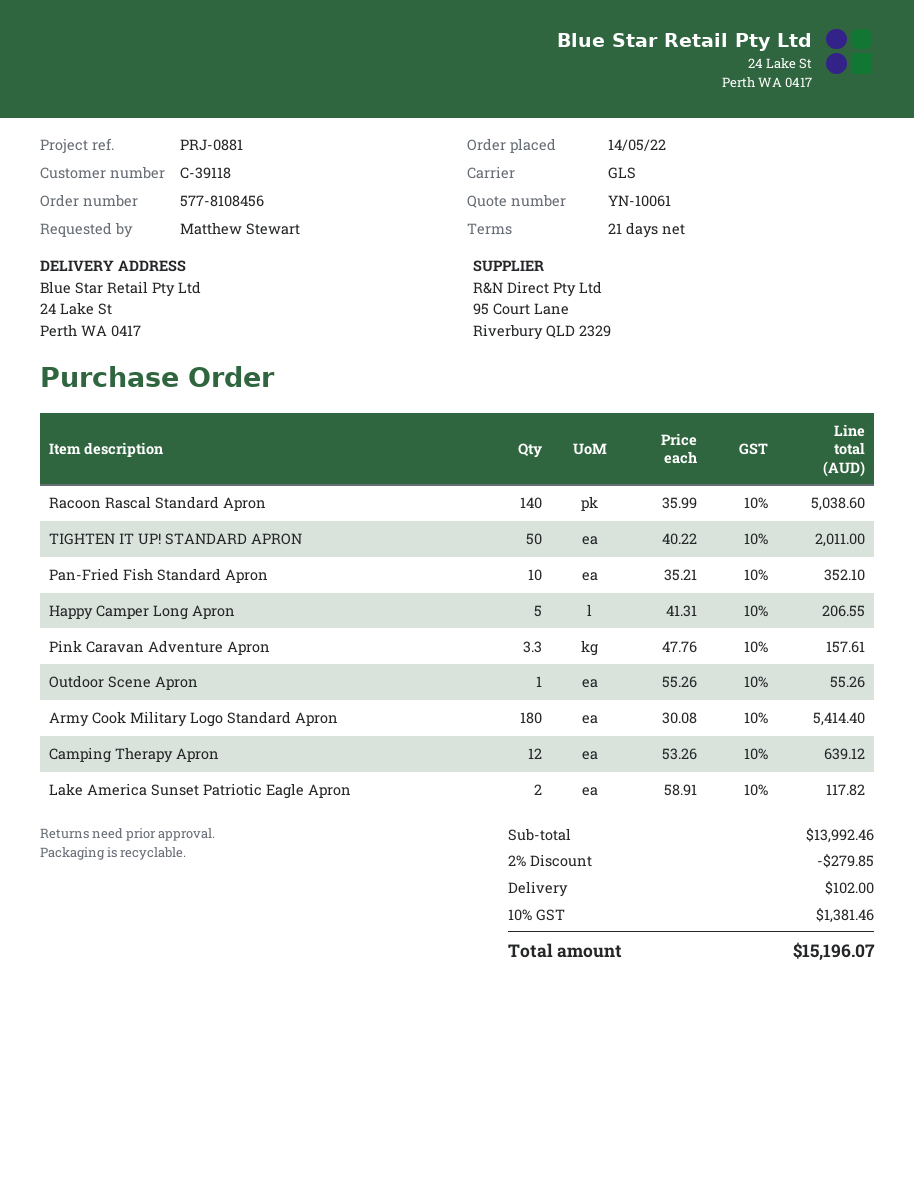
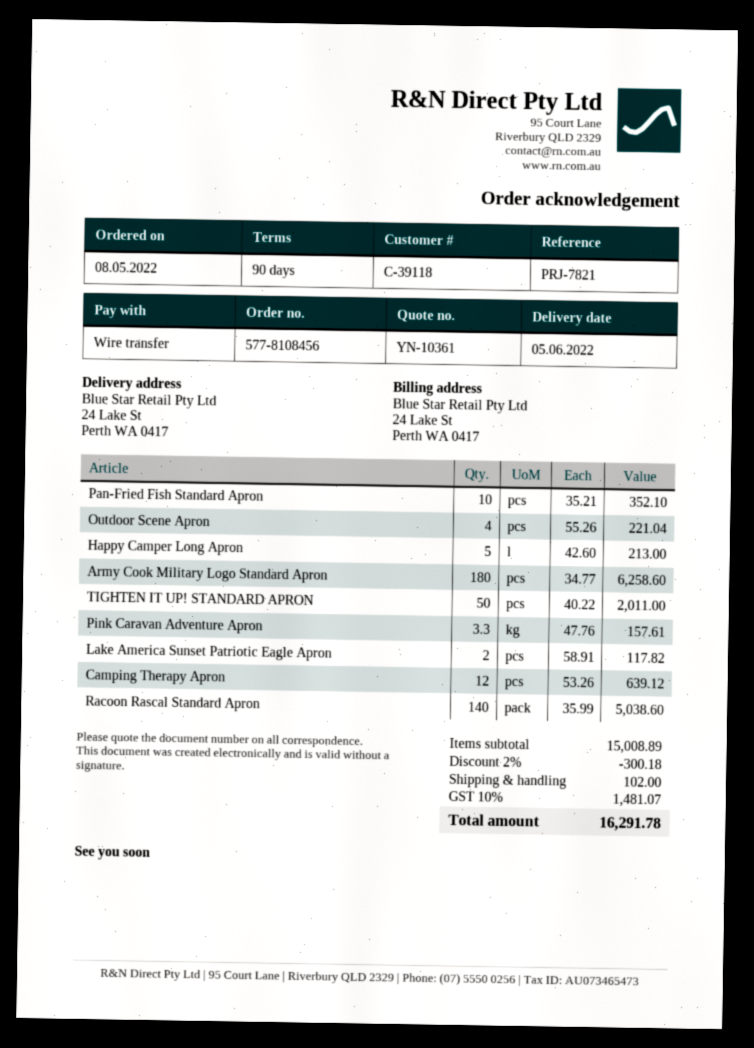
quote number: YN-10061 -> YN-10361
order date: 2022-05-14 -> 2022-05-08
payment terms: 21 days -> 90 days
reference: PRJ-0881 -> PRJ-7821
Happy Camper Long Apron: 5 x 41.31 = 206.55 -> 5 x 42.60 = 213.00
Outdoor Scene Apron: 1 x 55.26 = 55.26 -> 4 x 55.26 = 221.04
Army Cook Military Logo Standard Apron: 180 x 30.08 = 5414.40 -> 180 x 34.77 = 6258.60
subtotal: 13992.46 -> 15008.89
discount: 2% = 279.85 -> 2% = 300.18
tax: 10% = 1381.46 -> 10% = 1481.07
total: 15196.07 -> 16291.78

